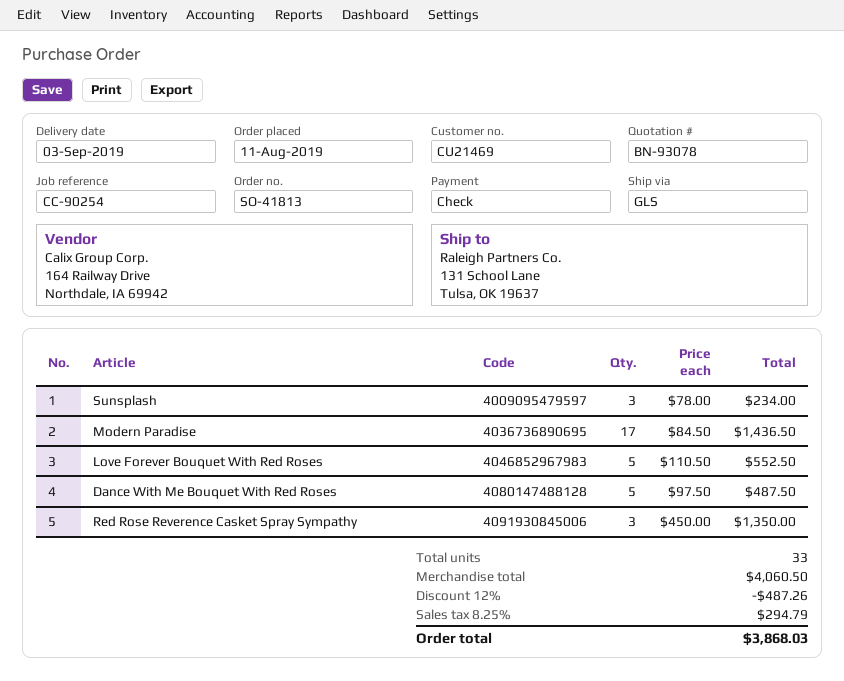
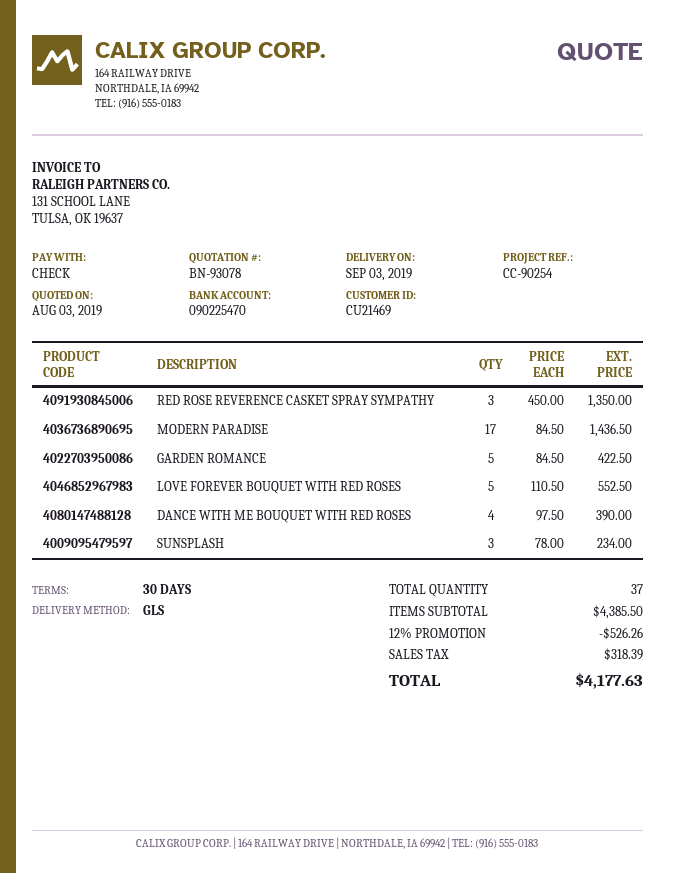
Dance With Me Bouquet With Red Roses: 5 x 97.50 = 487.50 -> 4 x 97.50 = 390.00
GARDEN ROMANCE: none -> 5 x 84.50 = 422.50
total quantity: 33 -> 37
subtotal: 4060.50 -> 4385.50
discount: 12% = 487.26 -> 12% = 526.26
tax: 294.79 -> 318.39
total: 3868.03 -> 4177.63

